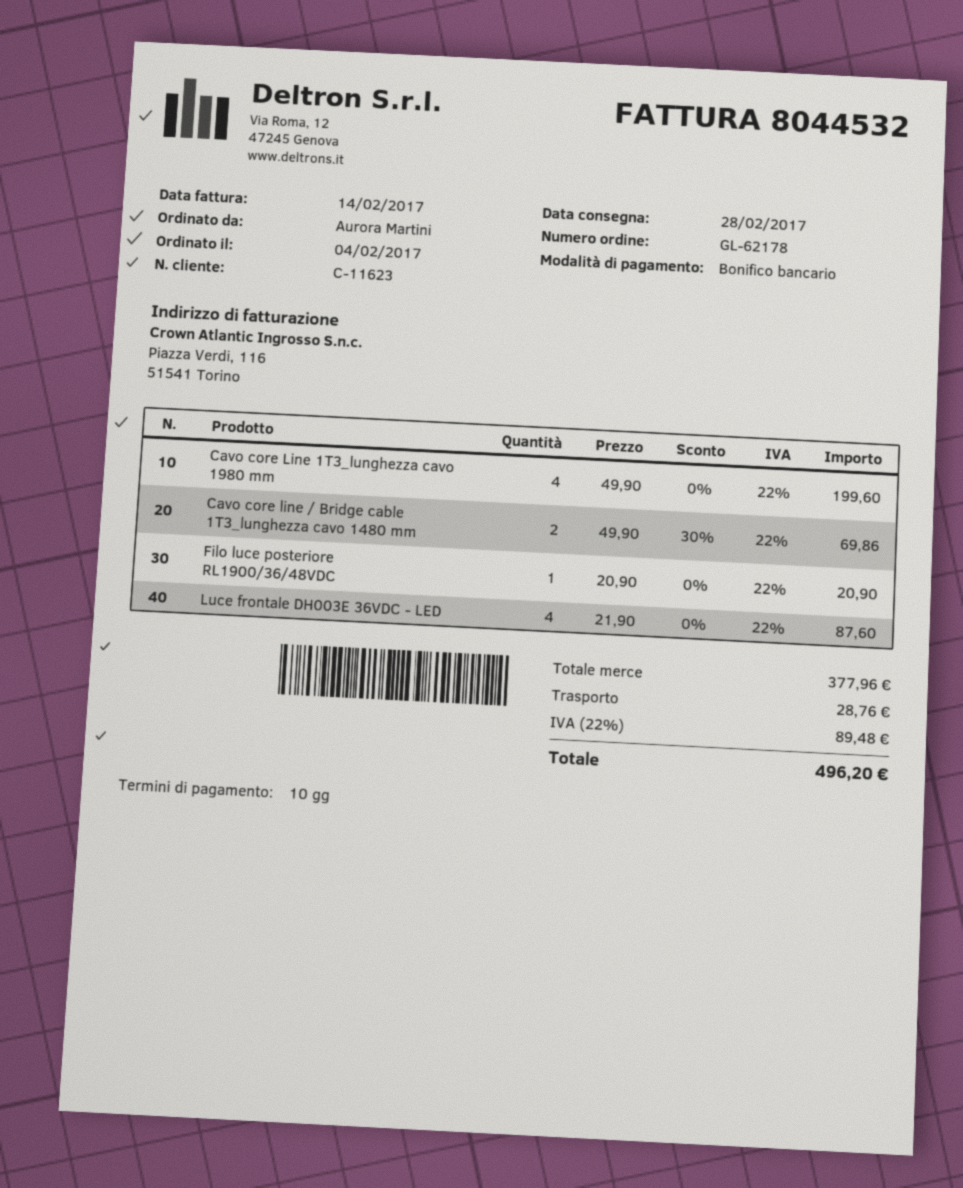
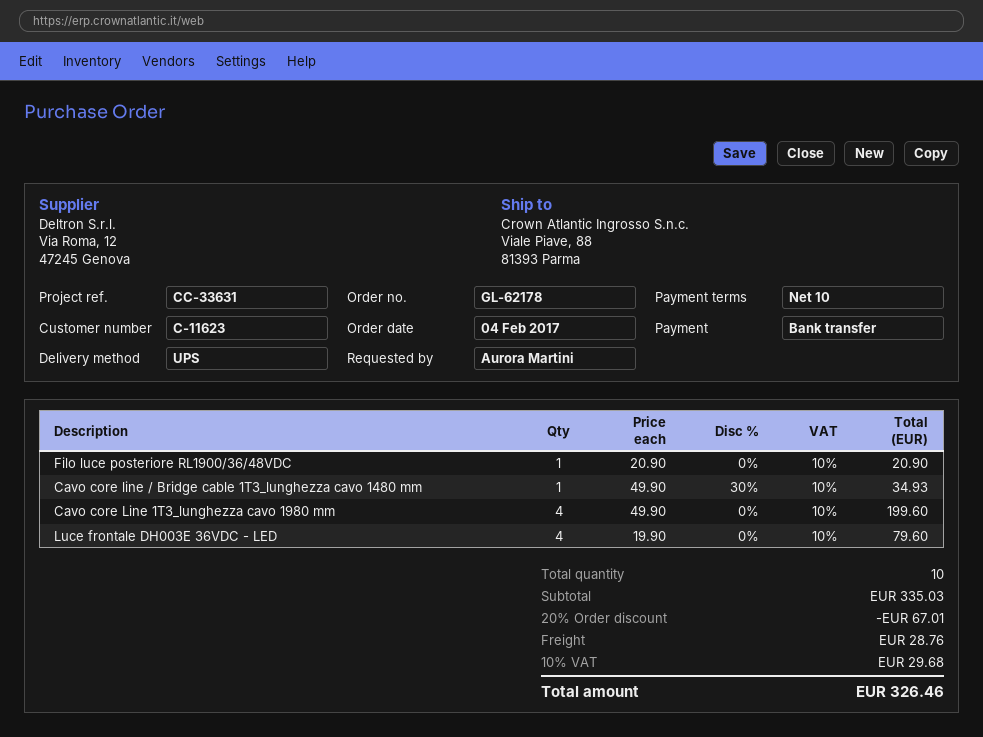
Cavo core line / Bridge cable 1T3_lunghezza cavo 1480 mm: 2 x 49.90 - 30% = 69.86 -> 1 x 49.90 - 30% = 34.93
Luce frontale DH003E 36VDC - LED: 4 x 21.90 = 87.60 -> 4 x 19.90 = 79.60
subtotal: 377.96 -> 335.03
discount: none -> 20% = 67.01
tax: 22% = 89.48 -> 10% = 29.68
total: 496.20 -> 326.46

